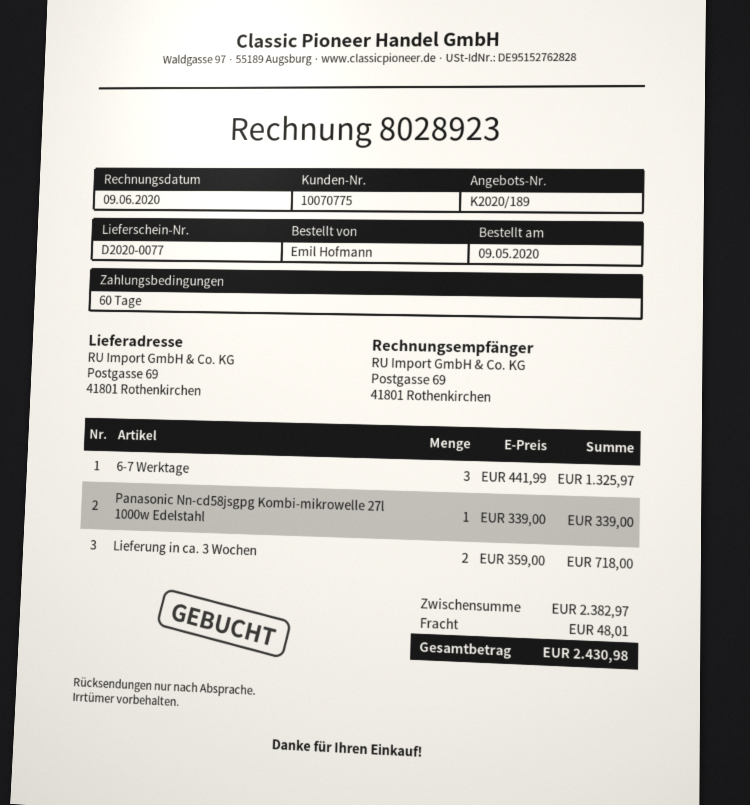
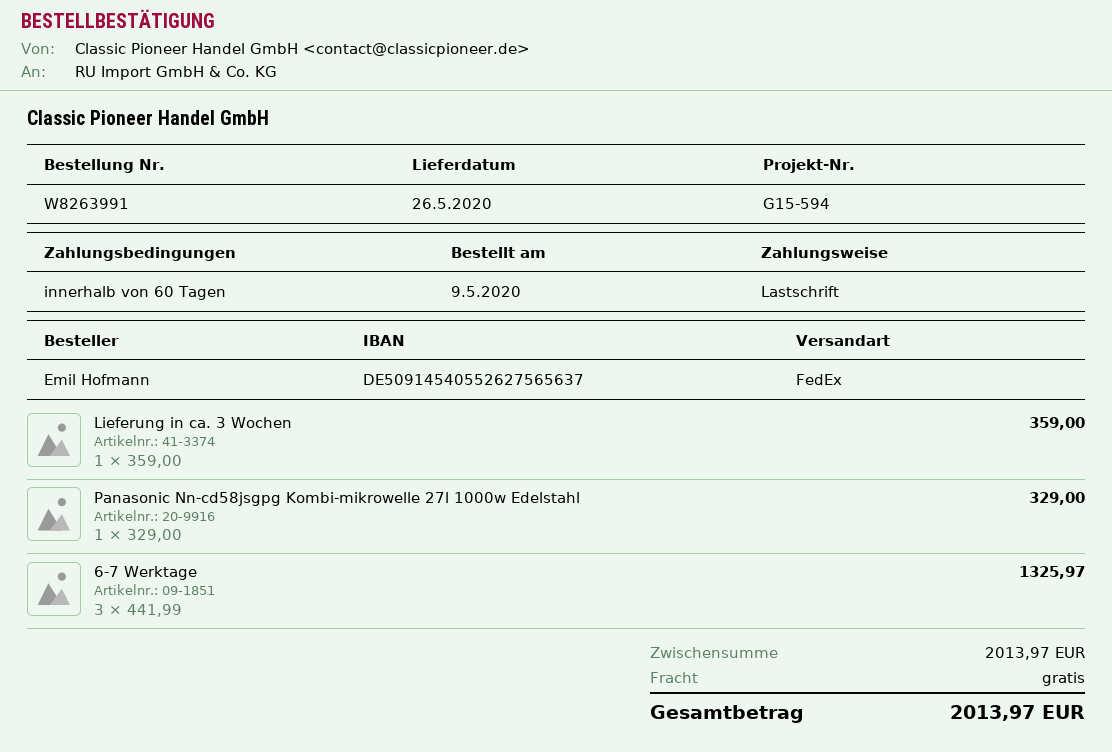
Panasonic Nn-cd58jsgpg Kombi-mikrowelle 27l 1000w Edelstahl: 1 x 339.00 = 339.00 -> 1 x 329.00 = 329.00
Lieferung in ca. 3 Wochen: 2 x 359.00 = 718.00 -> 1 x 359.00 = 359.00
subtotal: 2382.97 -> 2013.97
shipping: 48.01 -> 0.00
total: 2430.98 -> 2013.97

